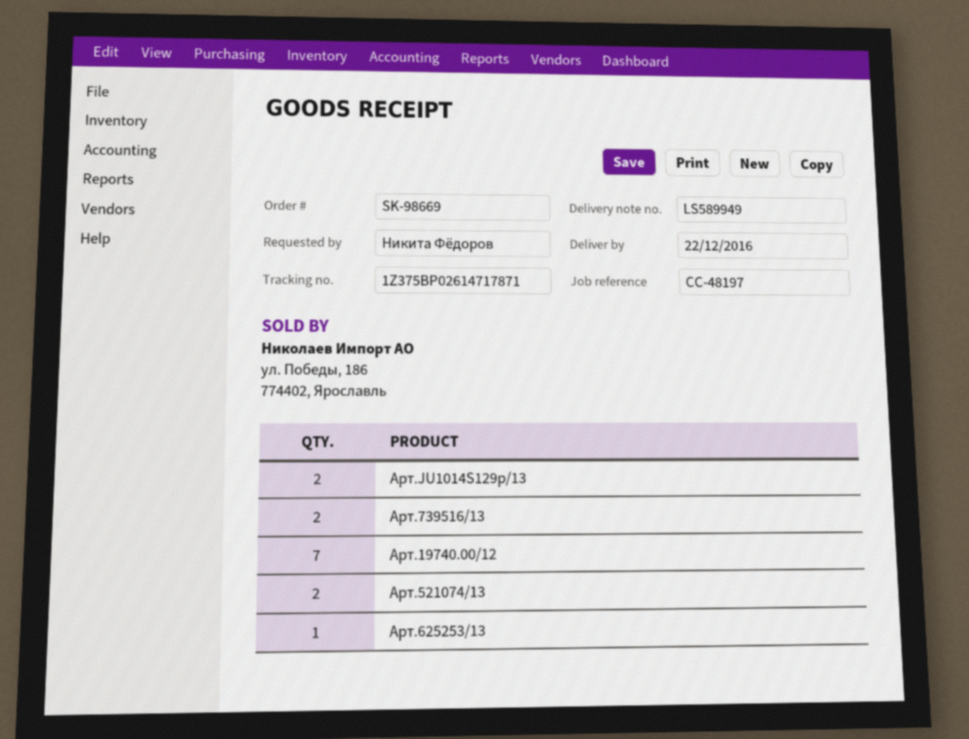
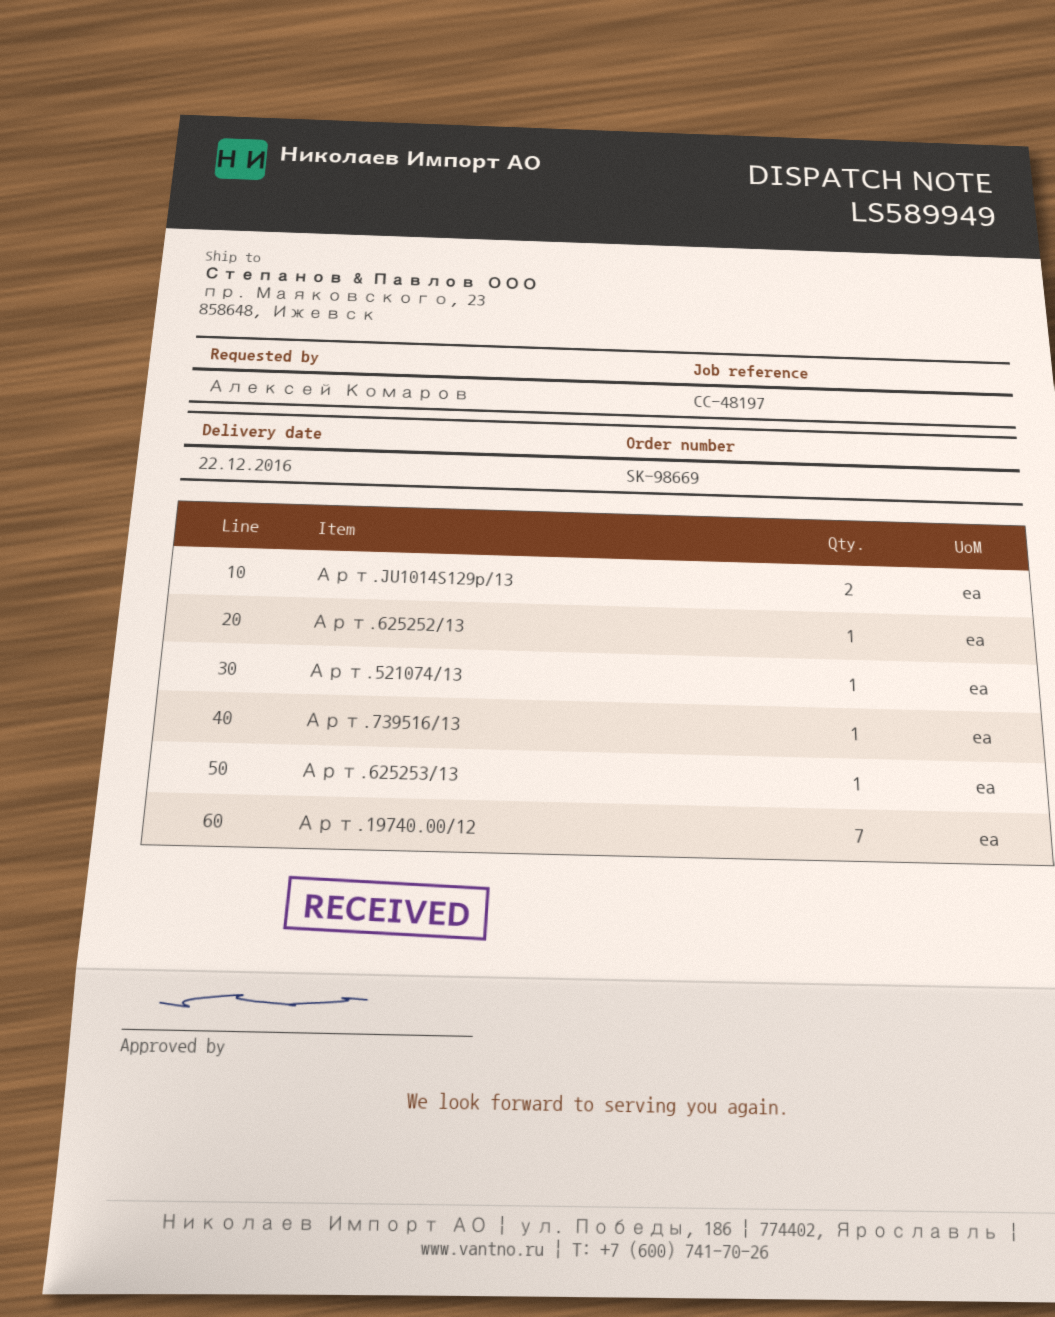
ordered by: Никита Фёдоров -> Алексей Комаров
Арт.739516/13: 2 -> 1
Арт.521074/13: 2 -> 1
Арт.625252/13: none -> 1

